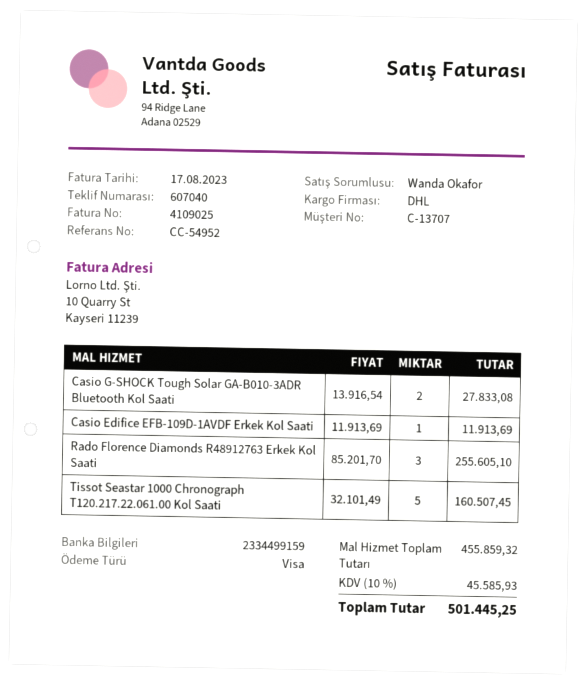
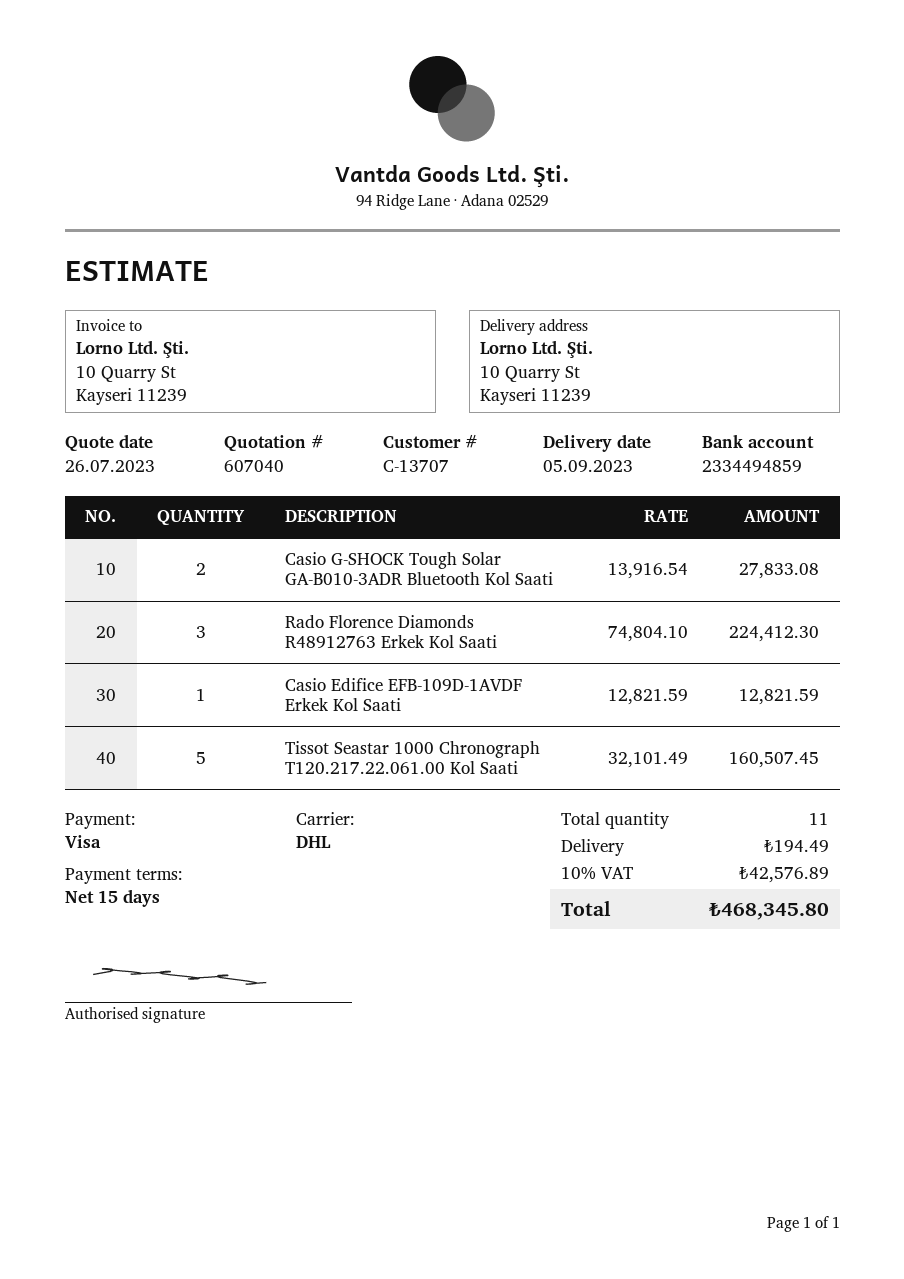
bank account: 2334499159 -> 2334494859
Casio Edifice EFB-109D-1AVDF Erkek Kol Saati: 1 x 11913.69 = 11913.69 -> 1 x 12821.59 = 12821.59
Rado Florence Diamonds R48912763 Erkek Kol Saati: 3 x 85201.70 = 255605.10 -> 3 x 74804.10 = 224412.30
shipping: none -> 194.49
tax: 10% = 45585.93 -> 10% = 42576.89
total: 501445.25 -> 468345.80

